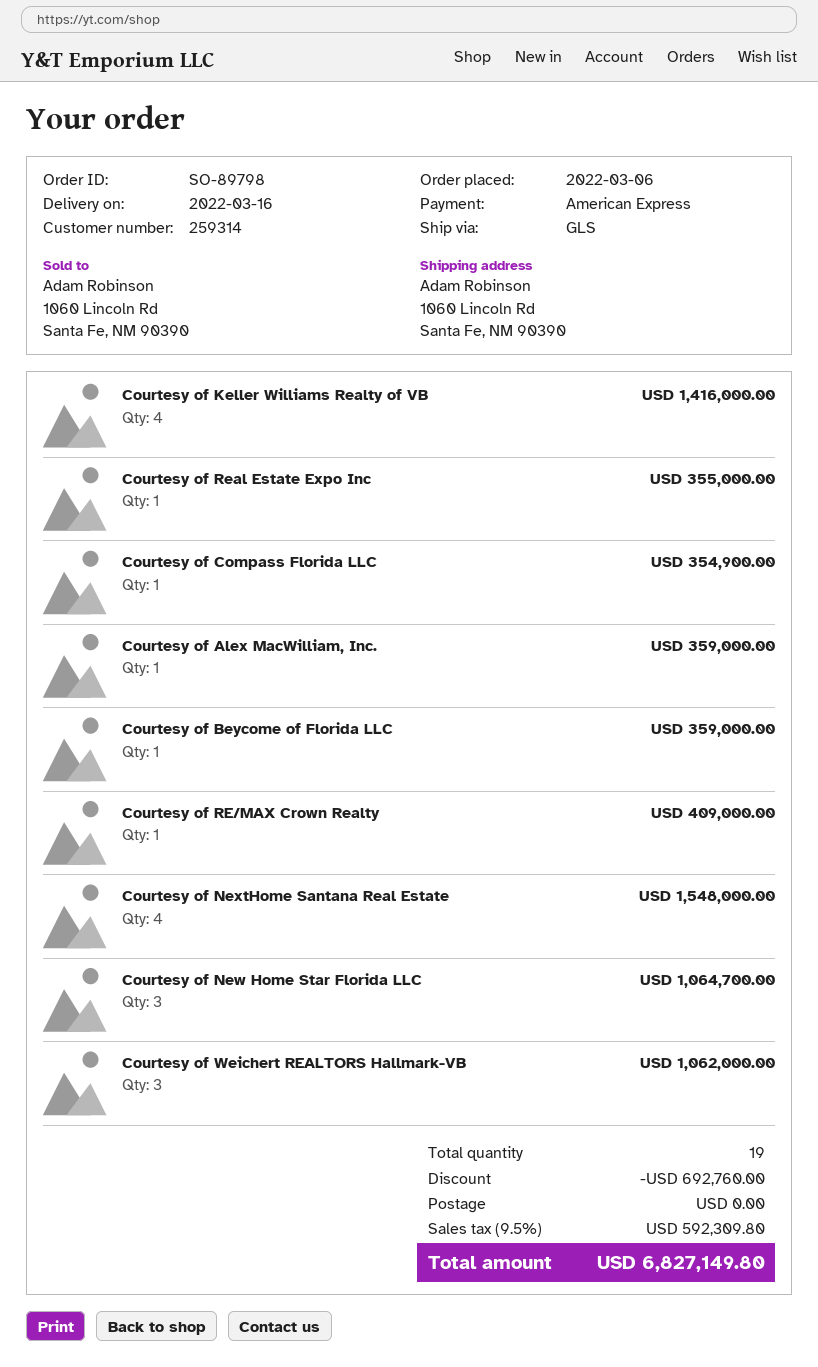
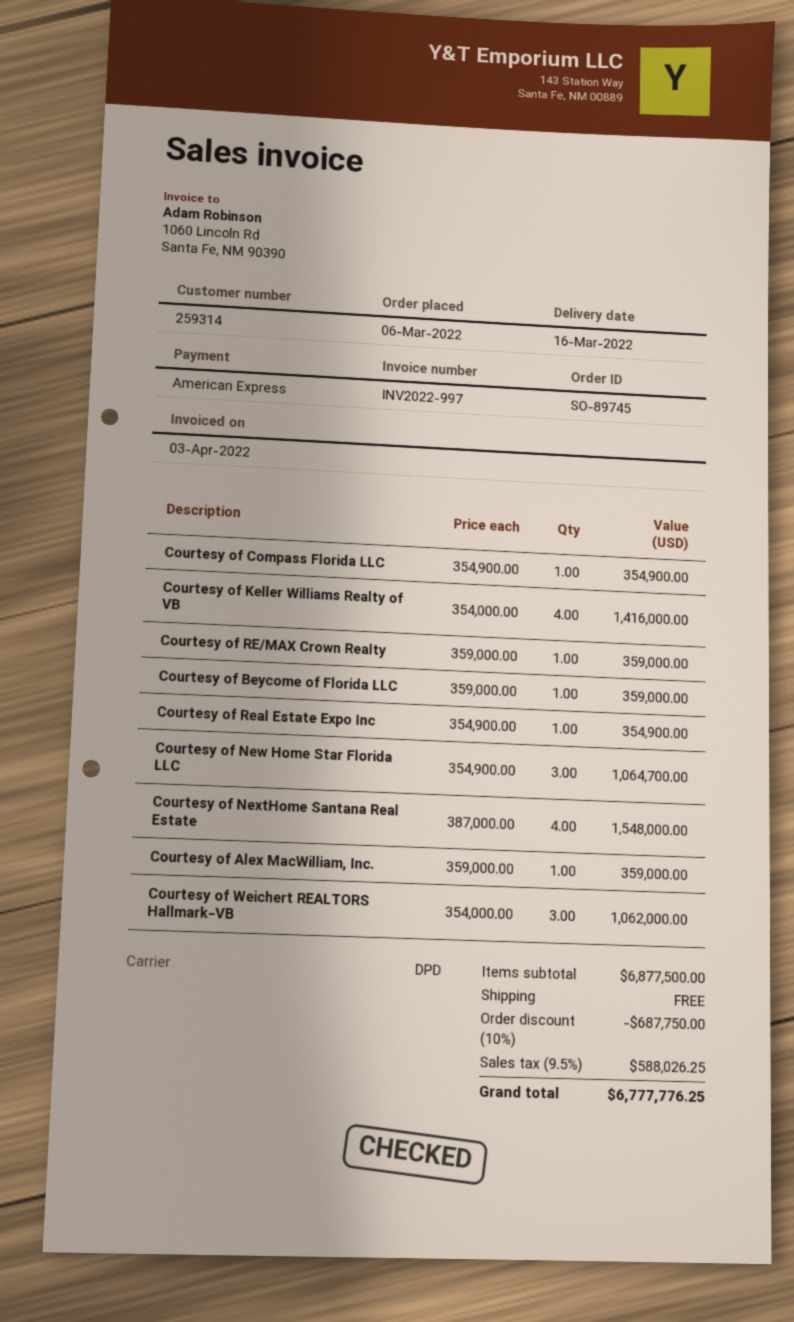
order number: SO-89798 -> SO-89745
shipping method: GLS -> DPD
Courtesy of Real Estate Expo Inc: 1 for 355000.00 -> 1 for 354900.00
Courtesy of RE/MAX Crown Realty: 1 for 409000.00 -> 1 for 359000.00
discount: 692760.00 -> 687750.00
tax: 9.5% = 592309.80 -> 9.5% = 588026.25
total: 6827149.80 -> 6777776.25

